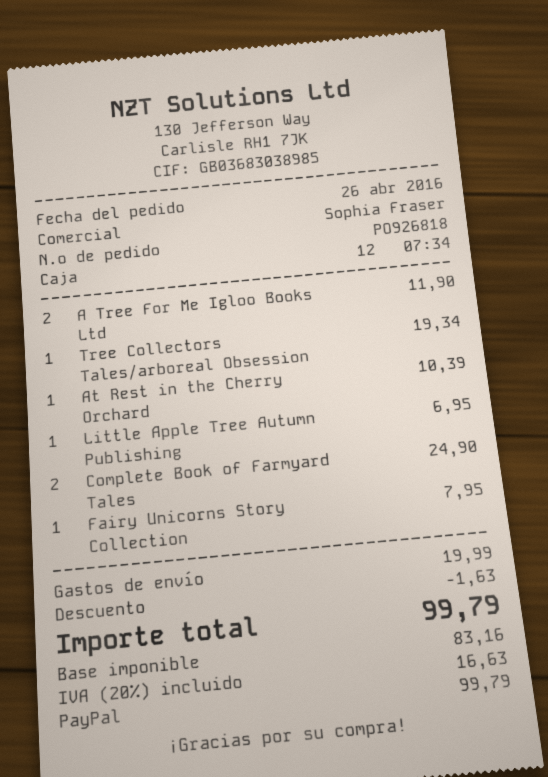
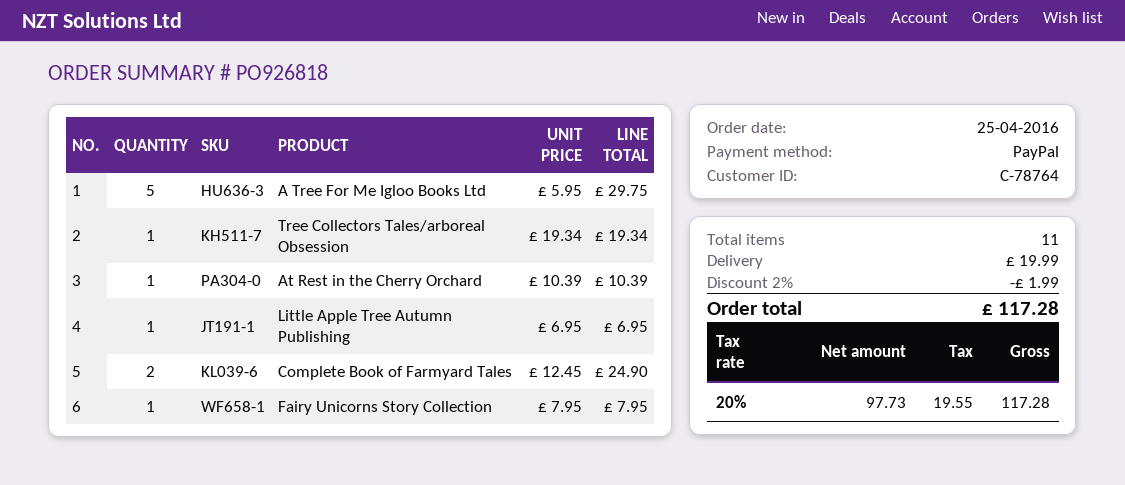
order date: 2016-04-26 -> 2016-04-25
A Tree For Me Igloo Books Ltd: 2 for 11.90 -> 5 for 29.75
discount: 1.63 -> 1.99
net: 83.16 -> 97.73
tax: 20% = 16.63 -> 20% = 19.55
total: 99.79 -> 117.28

